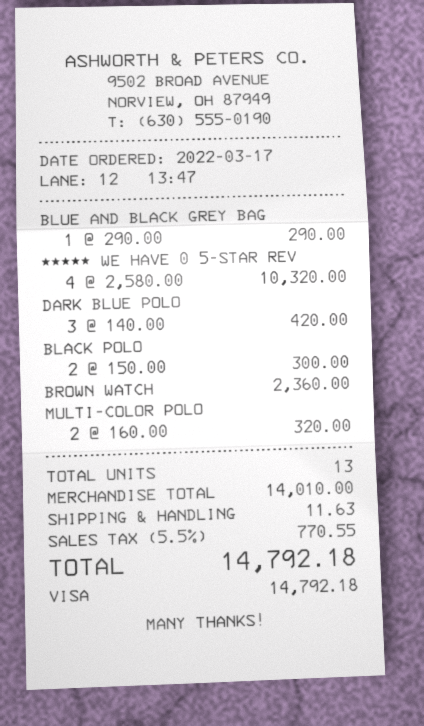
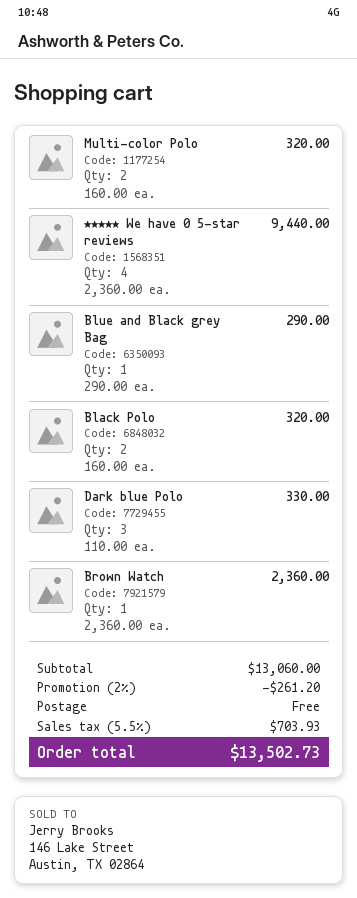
★★★★★ WE HAVE 0 5-STAR REV: 4 x 2580.00 = 10320.00 -> 4 x 2360.00 = 9440.00
DARK BLUE POLO: 3 x 140.00 = 420.00 -> 3 x 110.00 = 330.00
BLACK POLO: 2 x 150.00 = 300.00 -> 2 x 160.00 = 320.00
subtotal: 14010.00 -> 13060.00
discount: none -> 2% = 261.20
shipping: 11.63 -> 0.00
tax: 5.5% = 770.55 -> 5.5% = 703.93
total: 14792.18 -> 13502.73

